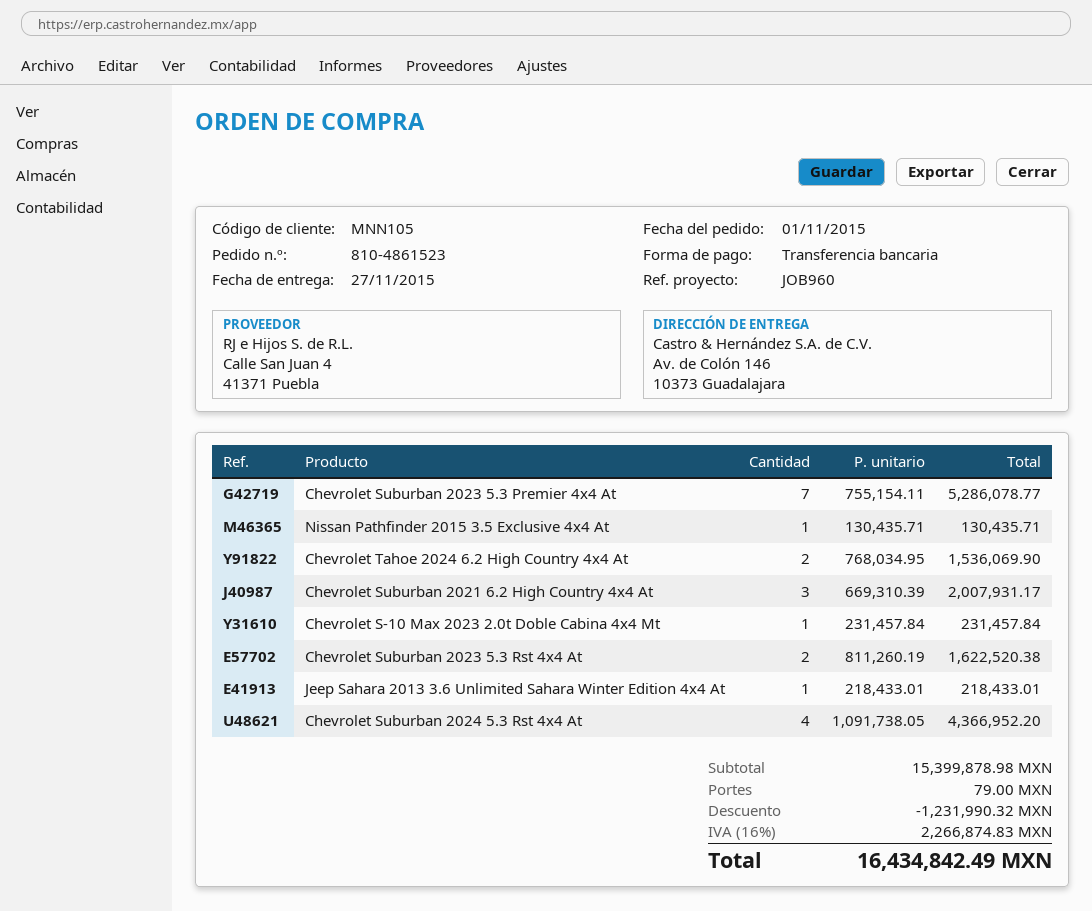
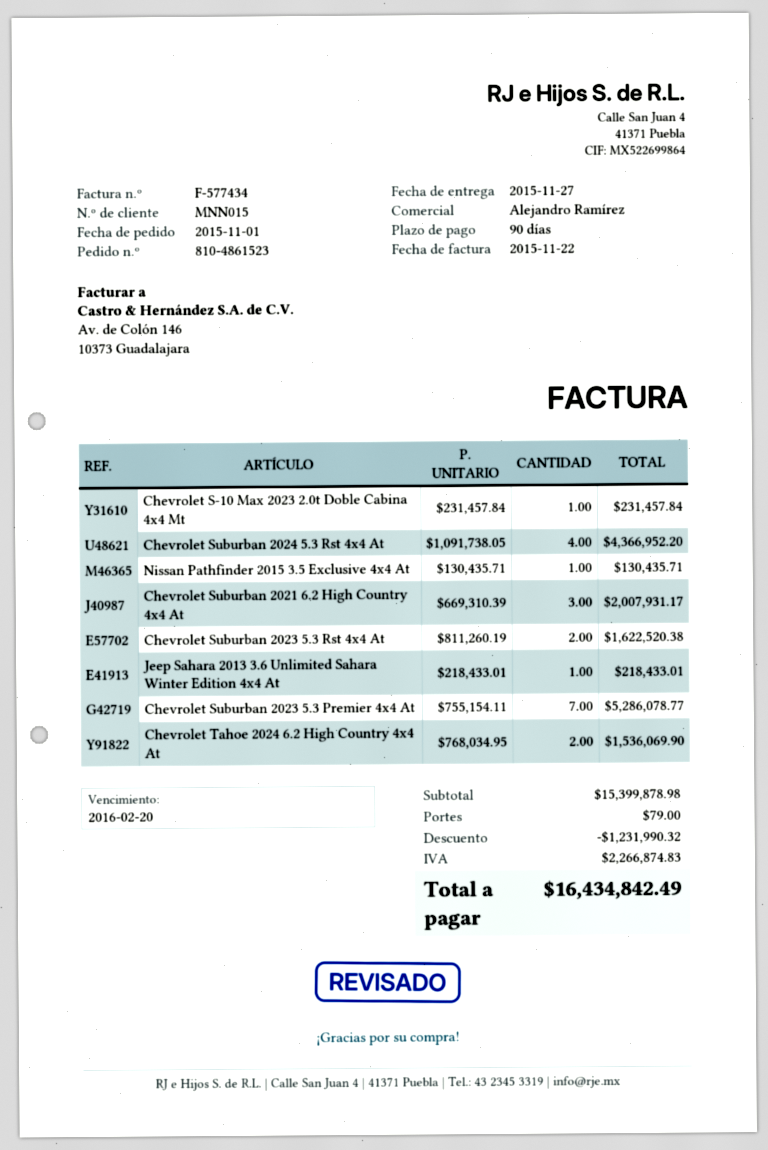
customer number: MNN105 -> MNN015

